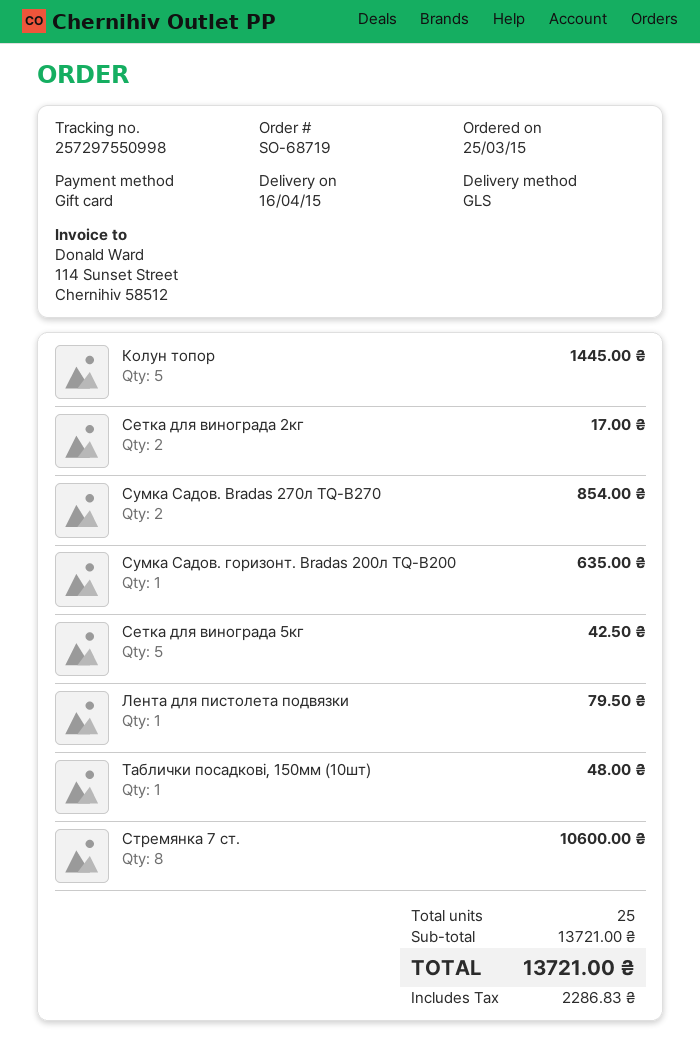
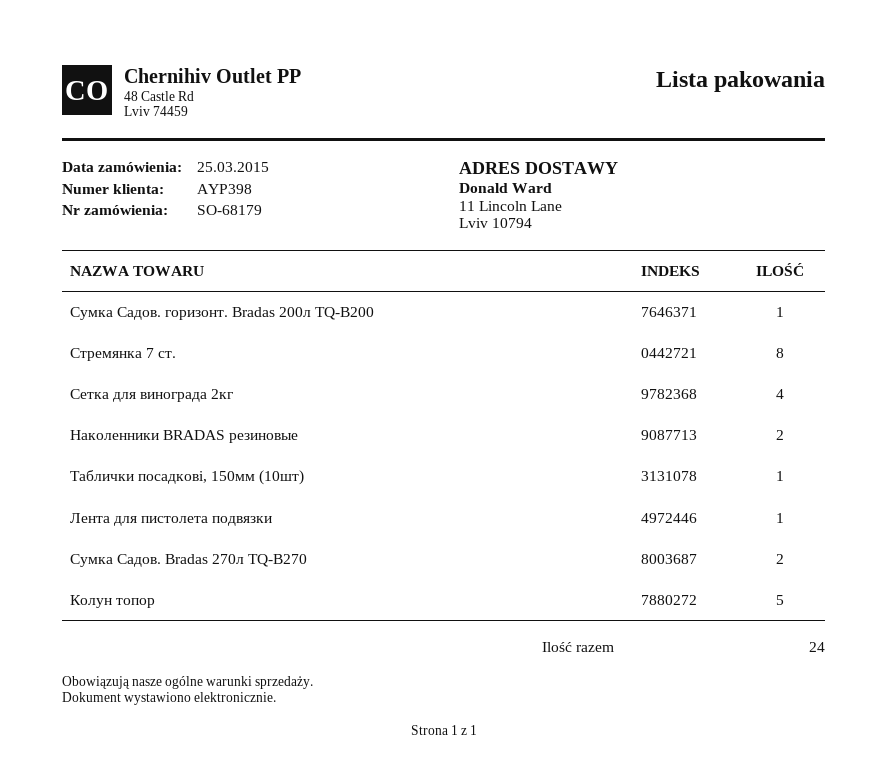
order number: SO-68719 -> SO-68179
Сетка для винограда 2кг: 2 -> 4
Сетка для винограда 5кг: 5 -> none
Наколенники BRADAS резиновые: none -> 2
total quantity: 25 -> 24

